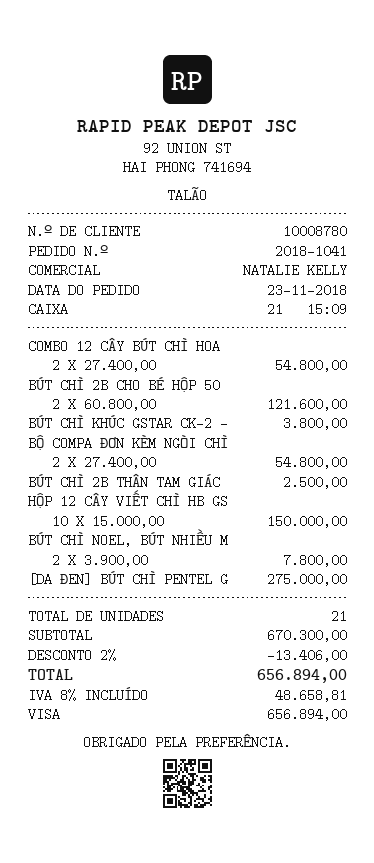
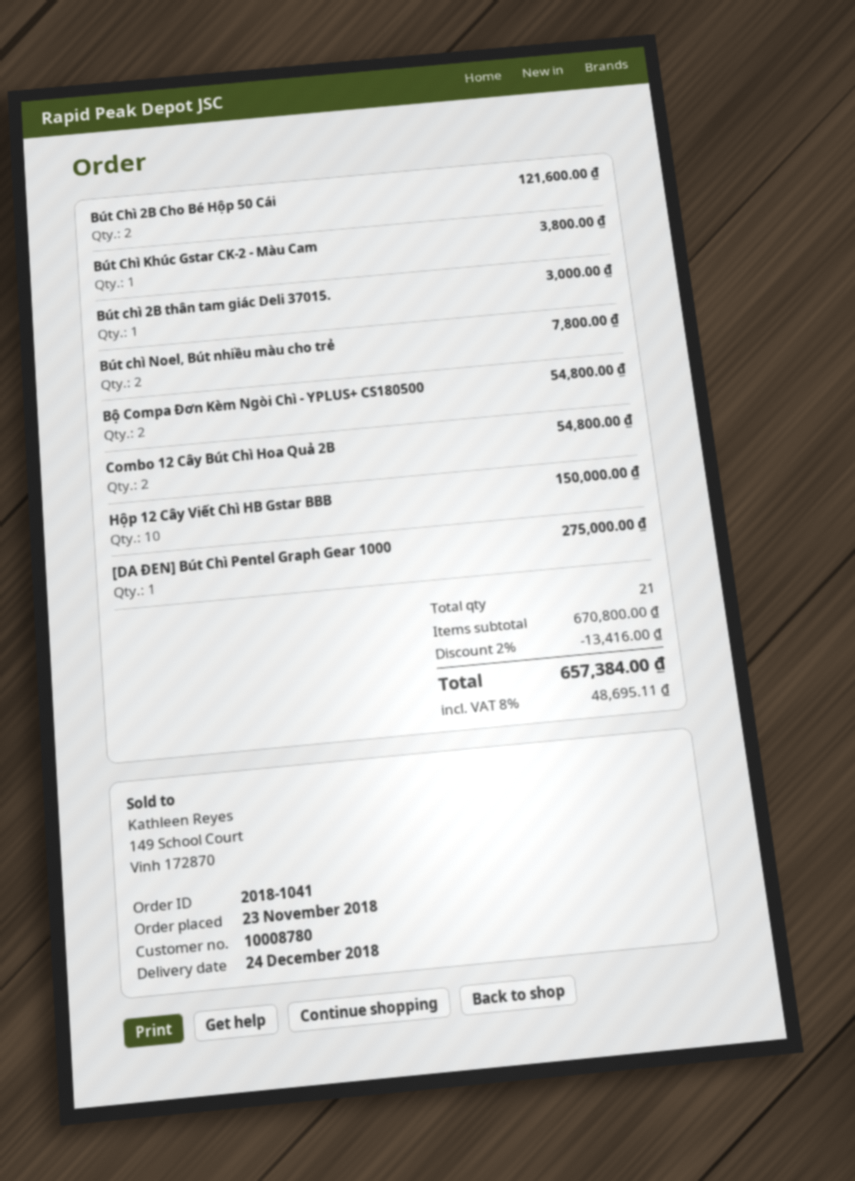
BÚT CHÌ 2B THÂN TAM GIÁC: 1 for 2500.00 -> 1 for 3000.00
subtotal: 670300.00 -> 670800.00
discount: 2% = 13406.00 -> 2% = 13416.00
tax: 8% = 48658.81 -> 8% = 48695.11
total: 656894.00 -> 657384.00

